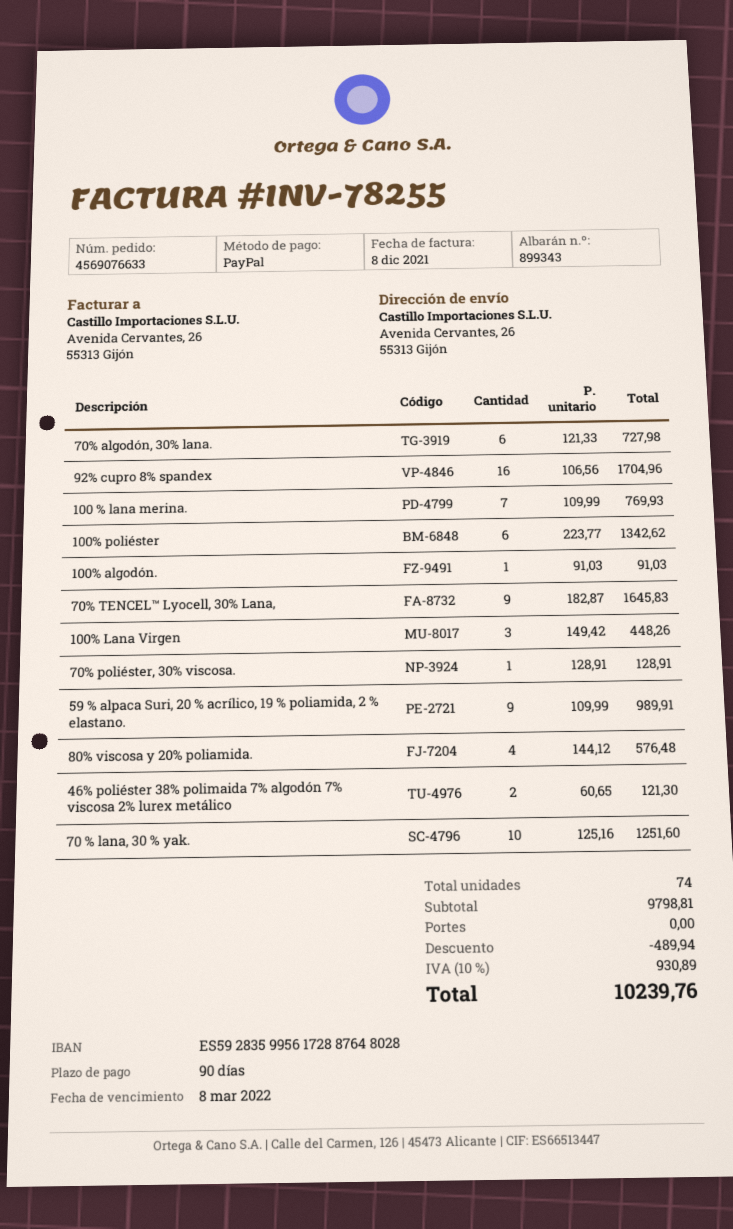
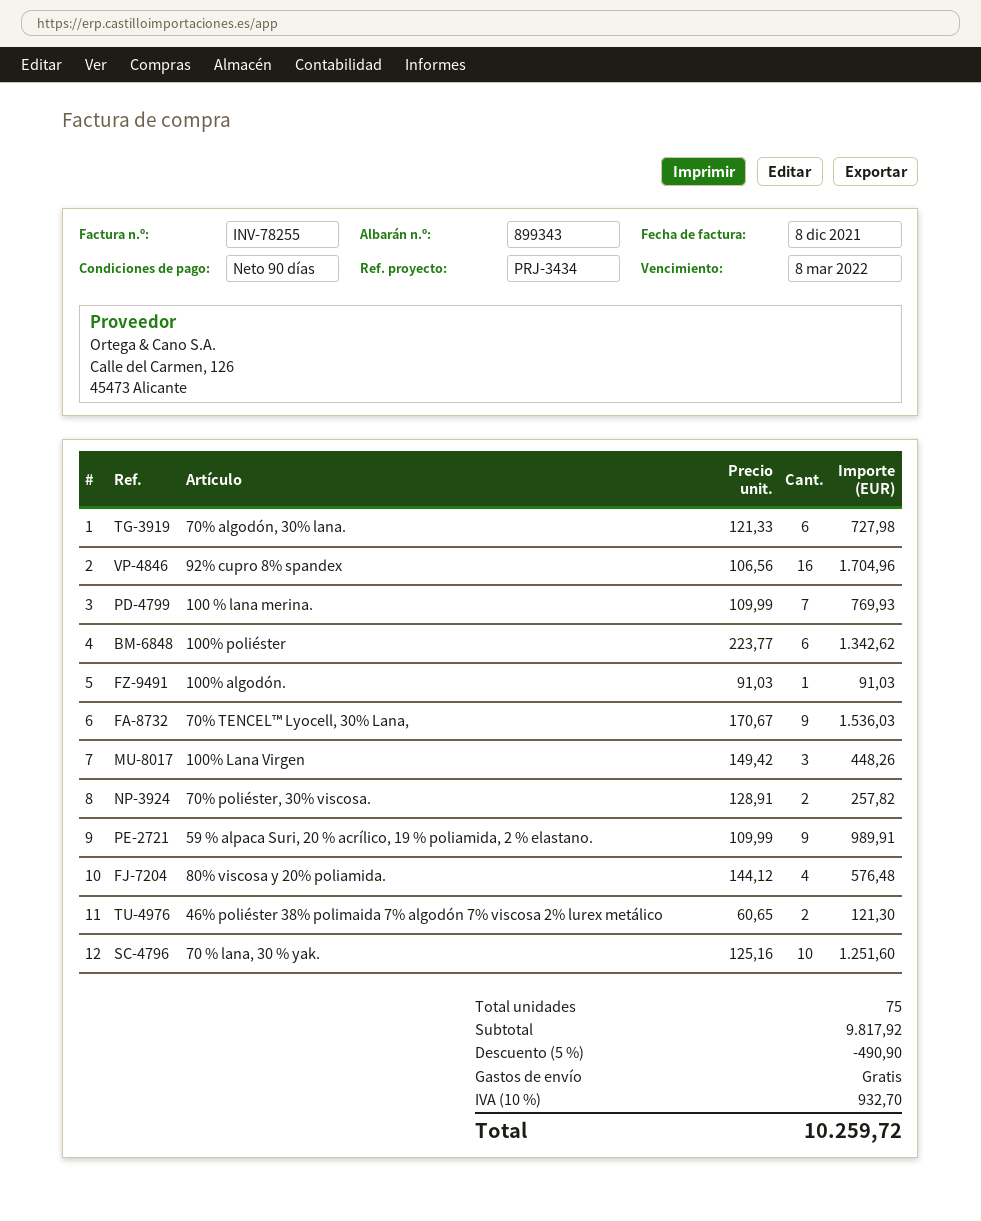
70% TENCEL™ Lyocell, 30% Lana,: 9 x 182.87 = 1645.83 -> 9 x 170.67 = 1536.03
70% poliéster, 30% viscosa.: 1 x 128.91 = 128.91 -> 2 x 128.91 = 257.82
total quantity: 74 -> 75
subtotal: 9798.81 -> 9817.92
discount: 489.94 -> 490.90
tax: 10% = 930.89 -> 10% = 932.70
total: 10239.76 -> 10259.72

